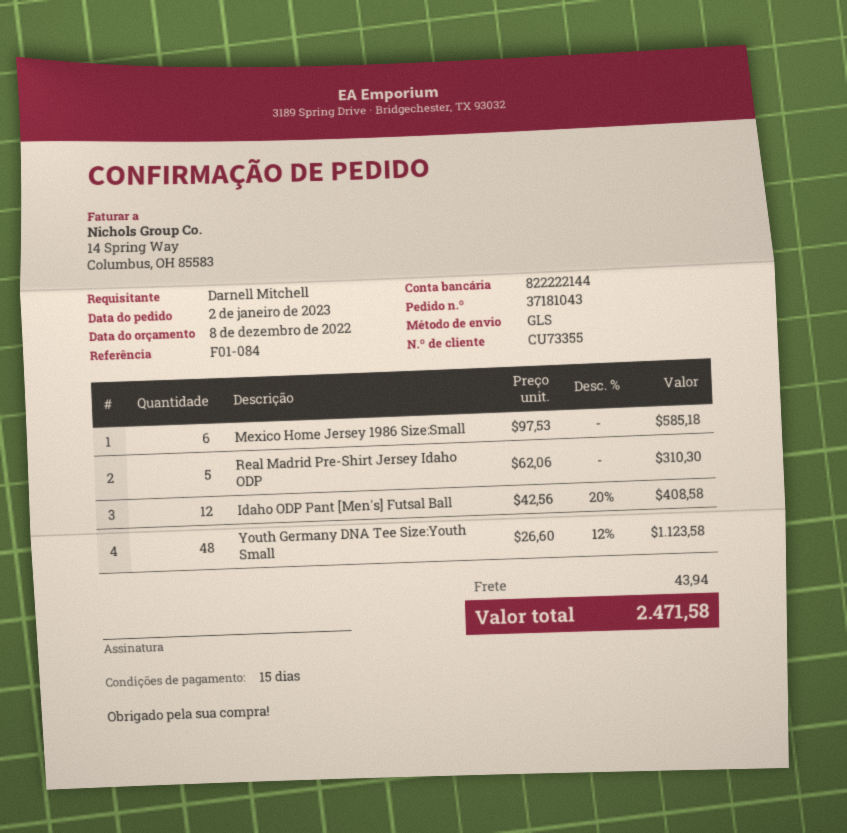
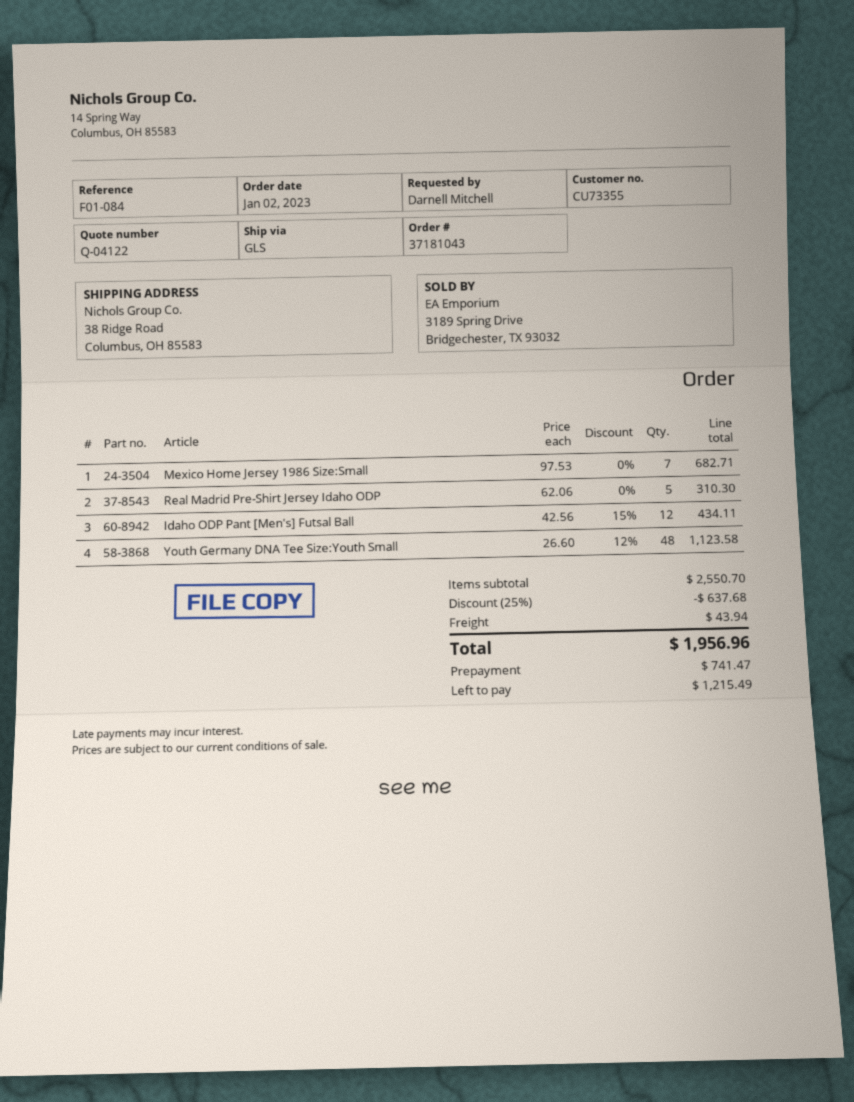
Mexico Home Jersey 1986 Size:Small: 6 x 97.53 = 585.18 -> 7 x 97.53 = 682.71
Idaho ODP Pant [Men's] Futsal Ball: 12 x 42.56 - 20% = 408.58 -> 12 x 42.56 - 15% = 434.11
discount: none -> 25% = 637.68
total: 2471.58 -> 1956.96

